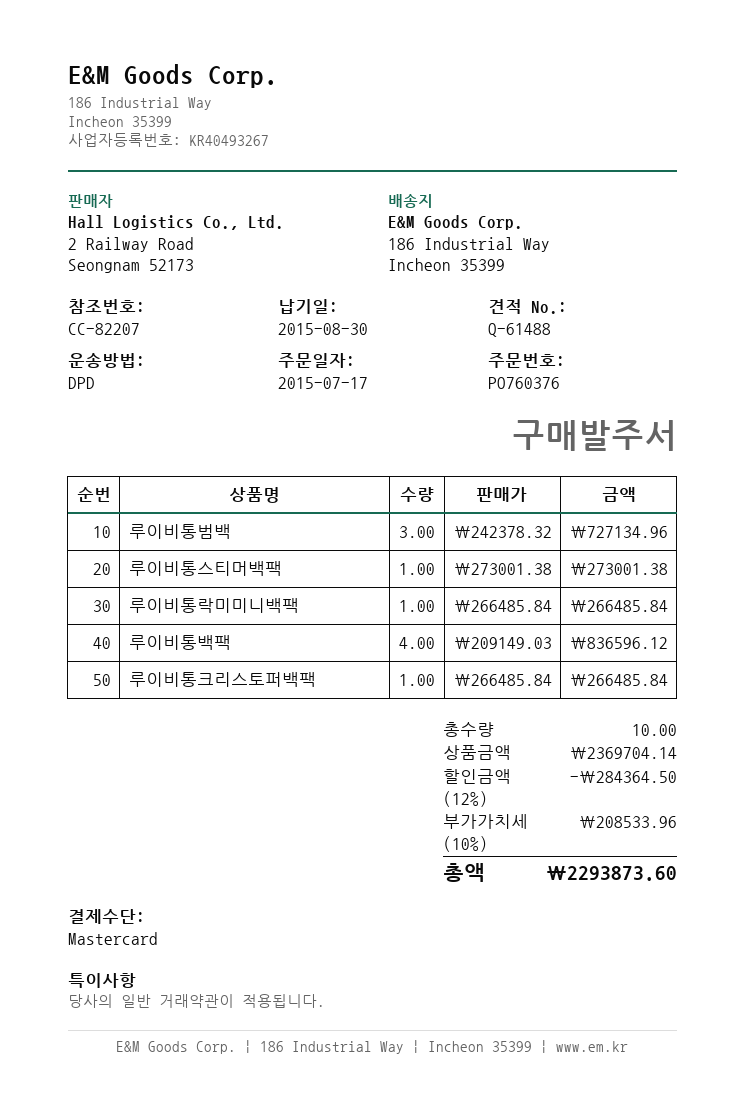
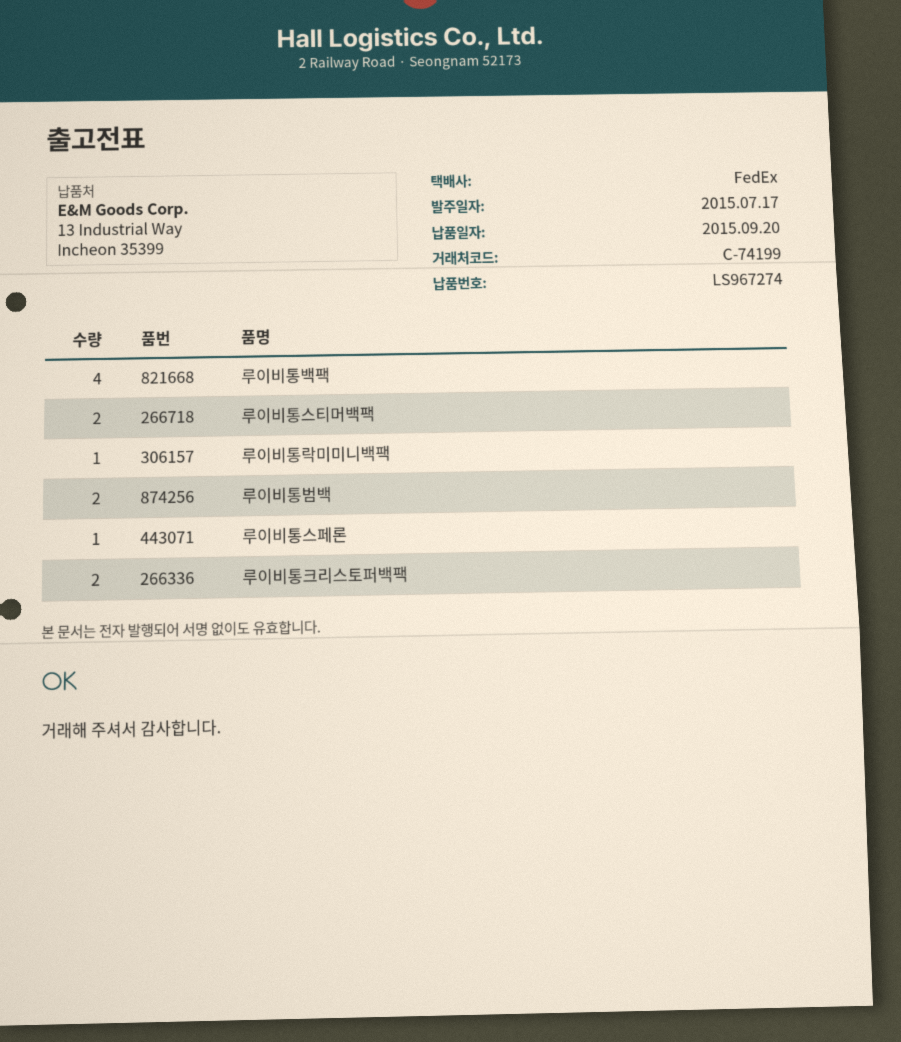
delivery date: 2015-08-30 -> 2015-09-20
shipping method: DPD -> FedEx
ship to: 186 Industrial Way, Incheon 35399 -> 13 Industrial Way, Incheon 35399
루이비통범백: 3 -> 2
루이비통스티머백팩: 1 -> 2
루이비통크리스토퍼백팩: 1 -> 2
루이비통스페론: none -> 1

